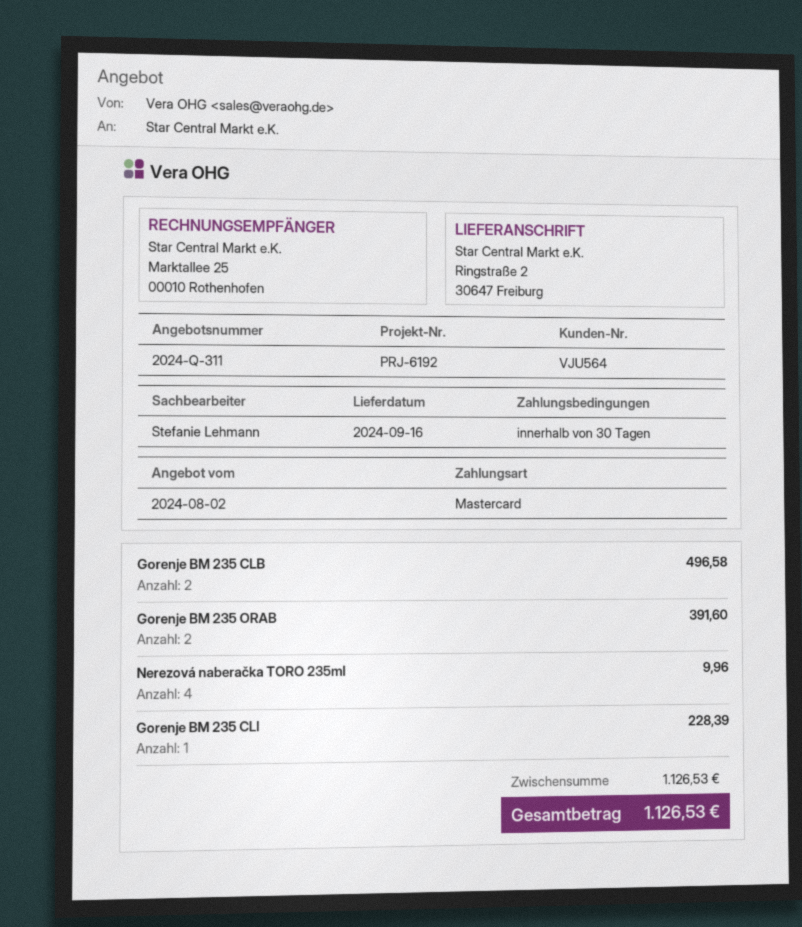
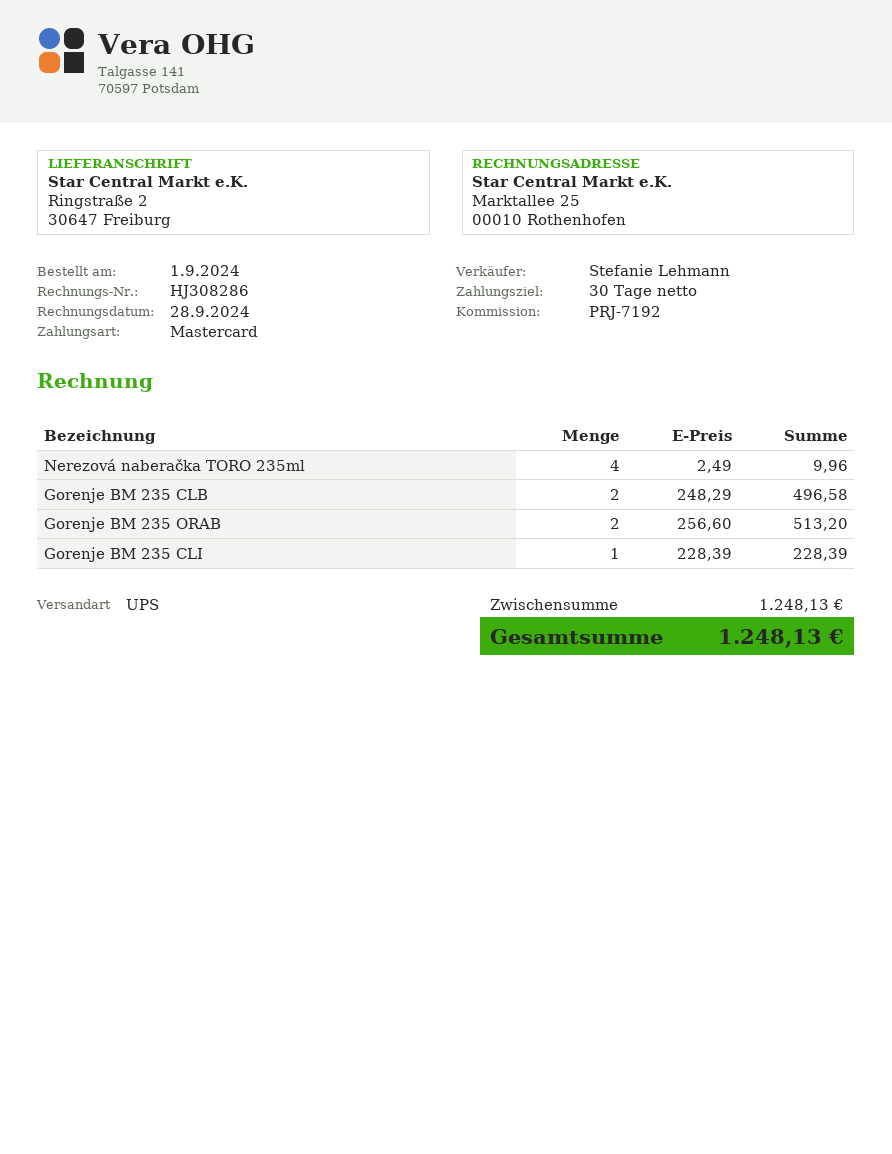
reference: PRJ-6192 -> PRJ-7192
Gorenje BM 235 ORAB: 2 for 391.60 -> 2 for 513.20
subtotal: 1126.53 -> 1248.13
total: 1126.53 -> 1248.13

